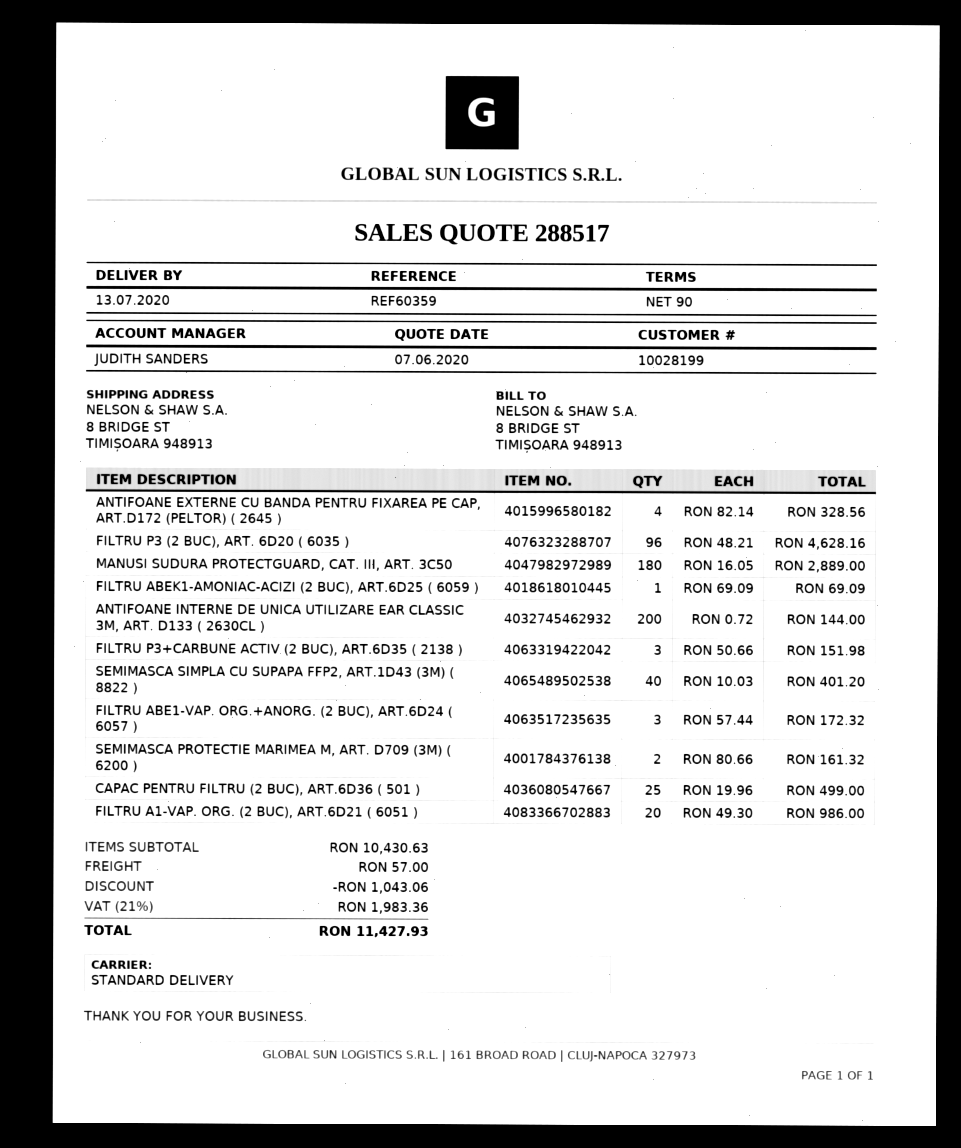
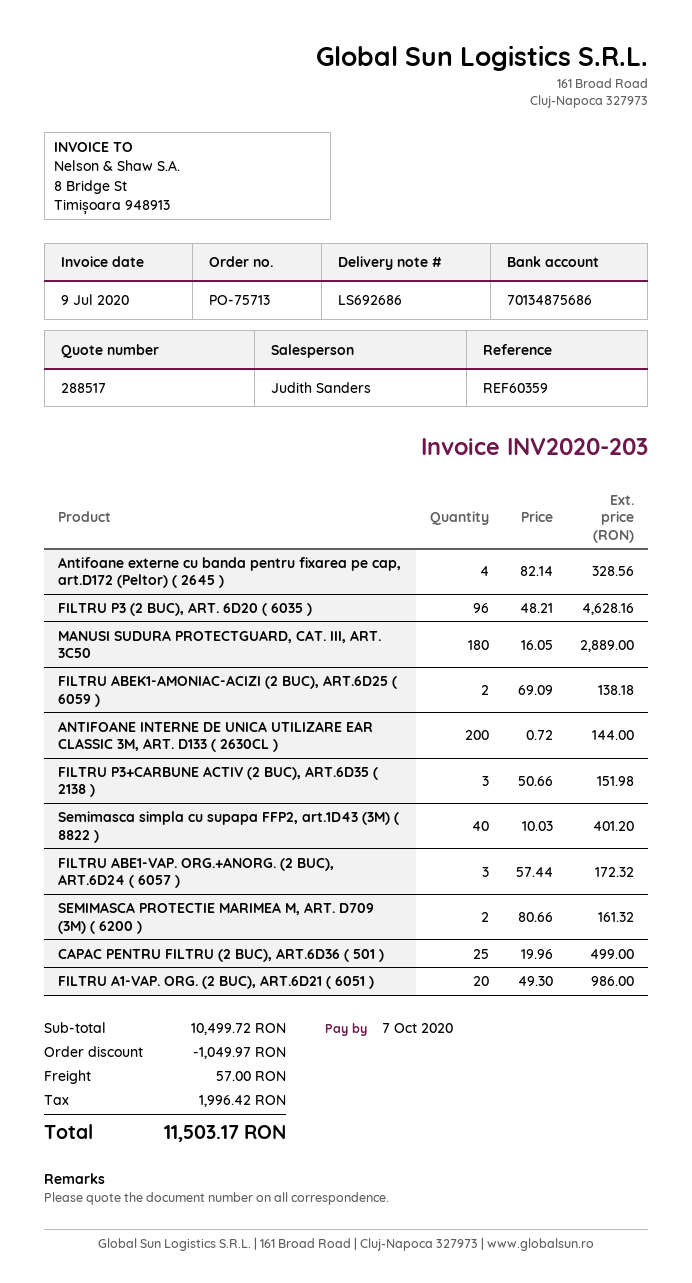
FILTRU ABEK1-AMONIAC-ACIZI (2 BUC), ART.6D25 ( 6059 ): 1 x 69.09 = 69.09 -> 2 x 69.09 = 138.18
subtotal: 10430.63 -> 10499.72
discount: 1043.06 -> 1049.97
tax: 1983.36 -> 1996.42
total: 11427.93 -> 11503.17

